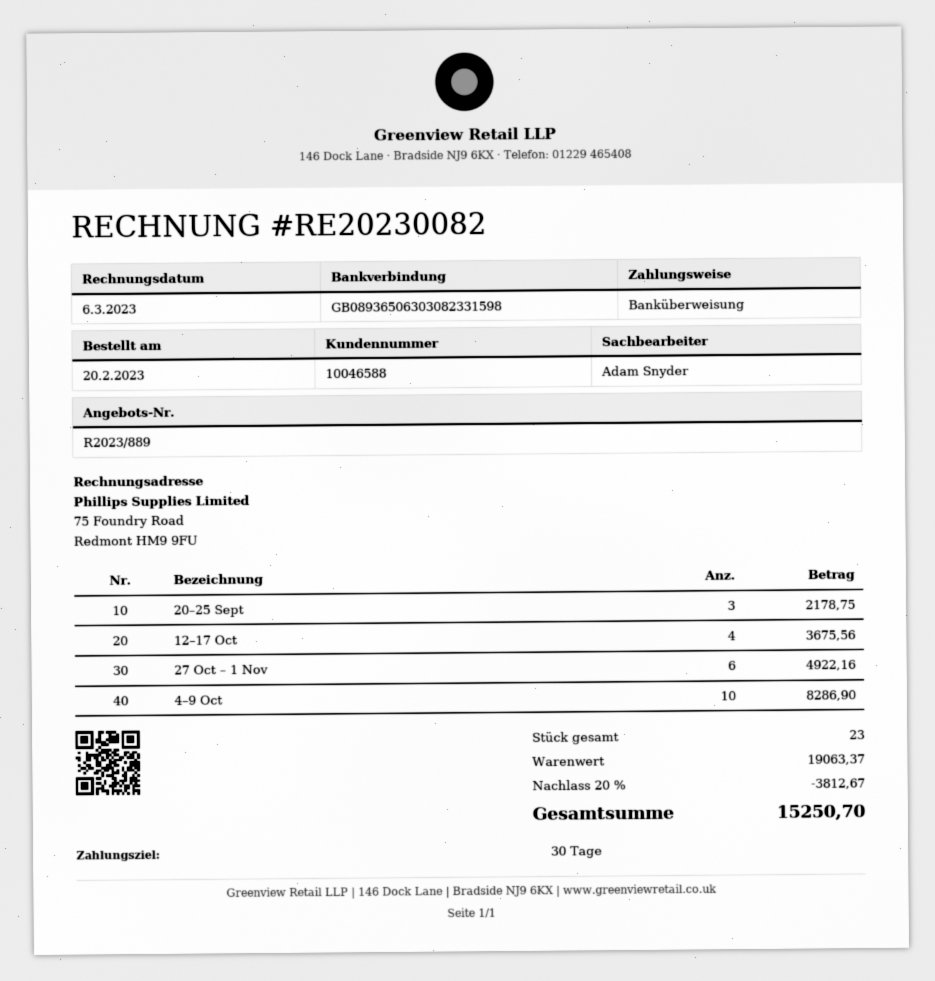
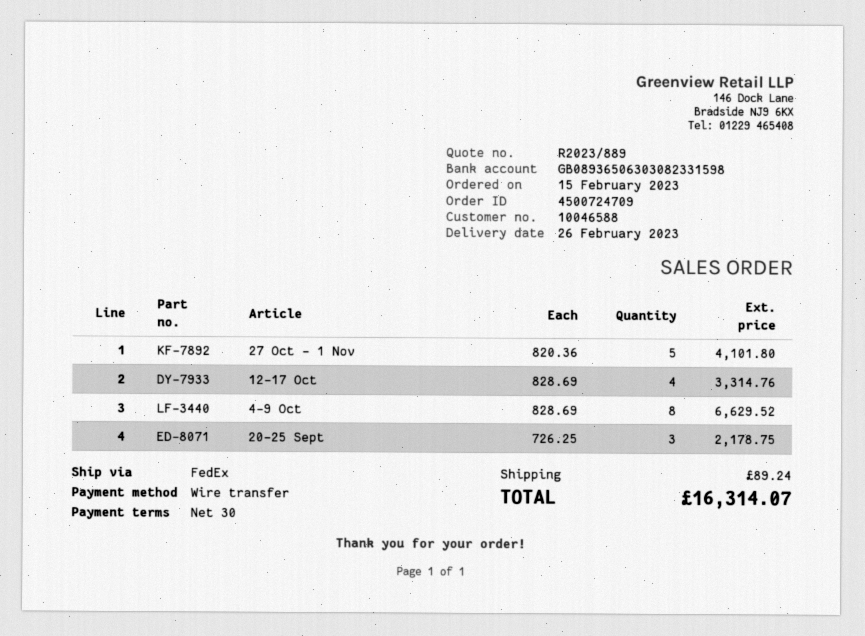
order date: 2023-02-20 -> 2023-02-15
12–17 Oct: 4 for 3675.56 -> 4 for 3314.76
27 Oct – 1 Nov: 6 for 4922.16 -> 5 for 4101.80
4–9 Oct: 10 for 8286.90 -> 8 for 6629.52
discount: 20% = 3812.67 -> none
shipping: none -> 89.24
total: 15250.70 -> 16314.07

